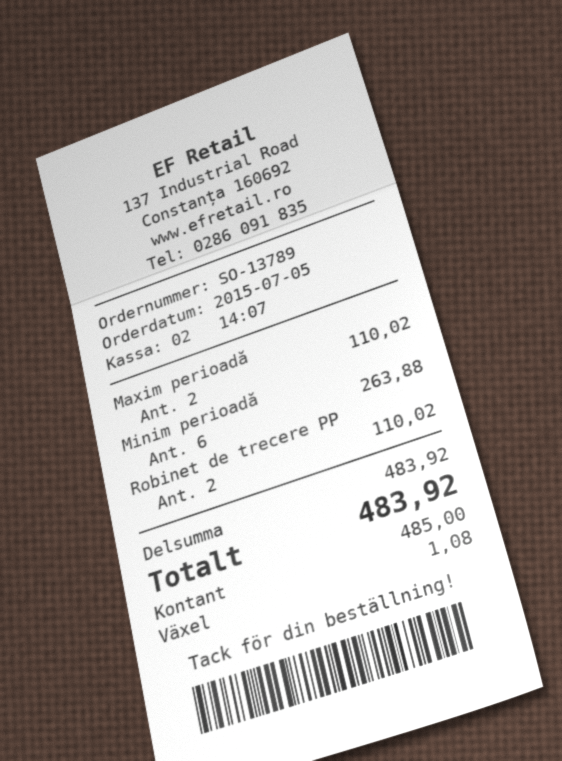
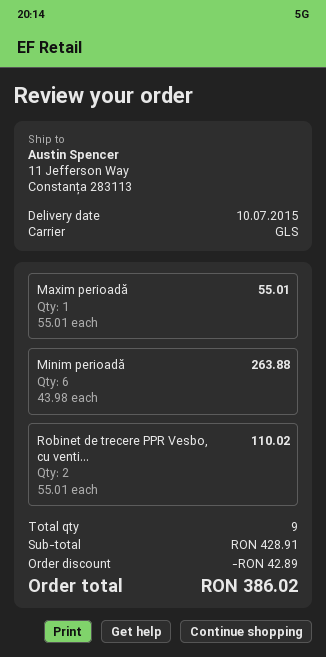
Maxim perioadă: 2 for 110.02 -> 1 for 55.01
subtotal: 483.92 -> 428.91
discount: none -> 42.89
total: 483.92 -> 386.02

